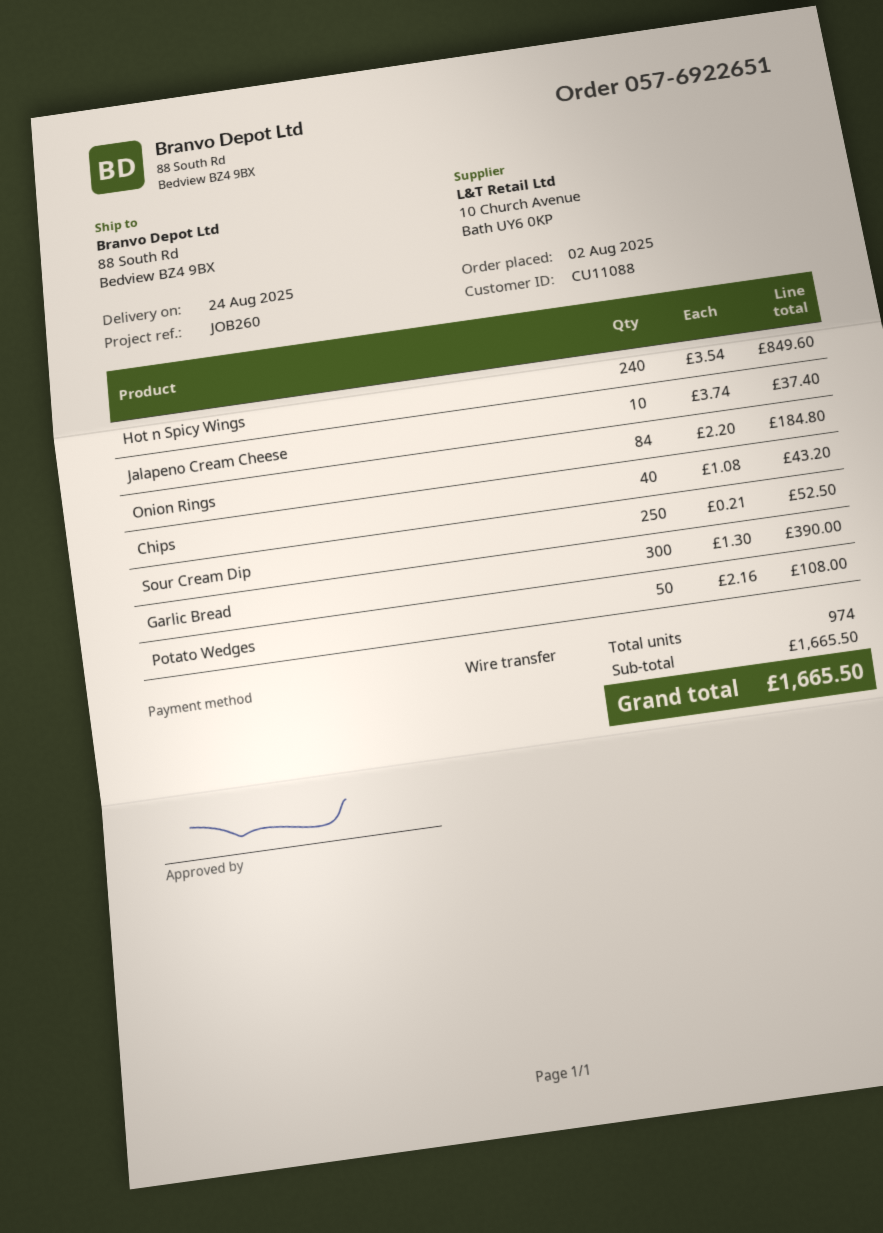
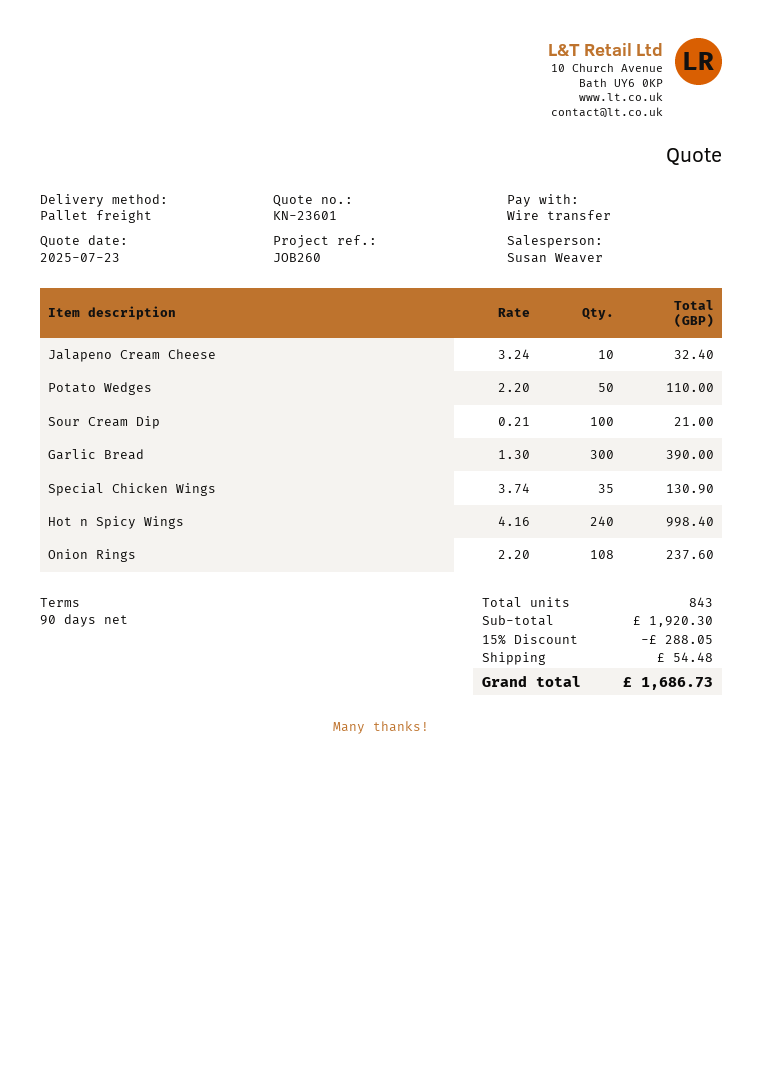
Hot n Spicy Wings: 240 x 3.54 = 849.60 -> 240 x 4.16 = 998.40
Jalapeno Cream Cheese: 10 x 3.74 = 37.40 -> 10 x 3.24 = 32.40
Onion Rings: 84 x 2.20 = 184.80 -> 108 x 2.20 = 237.60
Chips: 40 x 1.08 = 43.20 -> none
Sour Cream Dip: 250 x 0.21 = 52.50 -> 100 x 0.21 = 21.00
Potato Wedges: 50 x 2.16 = 108.00 -> 50 x 2.20 = 110.00
Special Chicken Wings: none -> 35 x 3.74 = 130.90
total quantity: 974 -> 843
subtotal: 1665.50 -> 1920.30
discount: none -> 15% = 288.05
shipping: none -> 54.48
total: 1665.50 -> 1686.73

